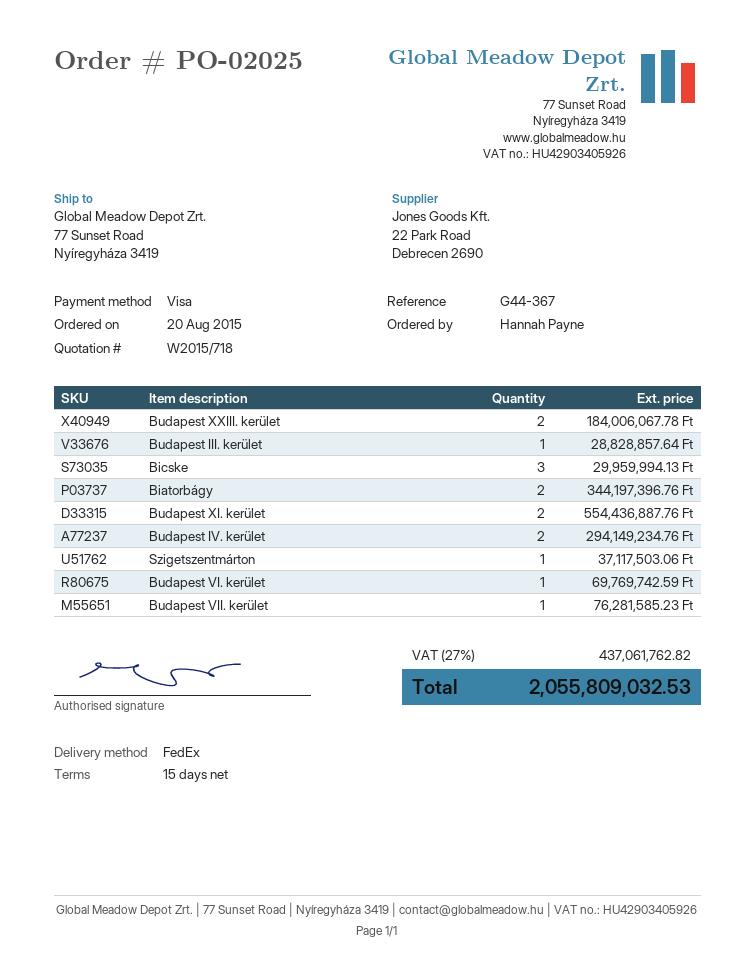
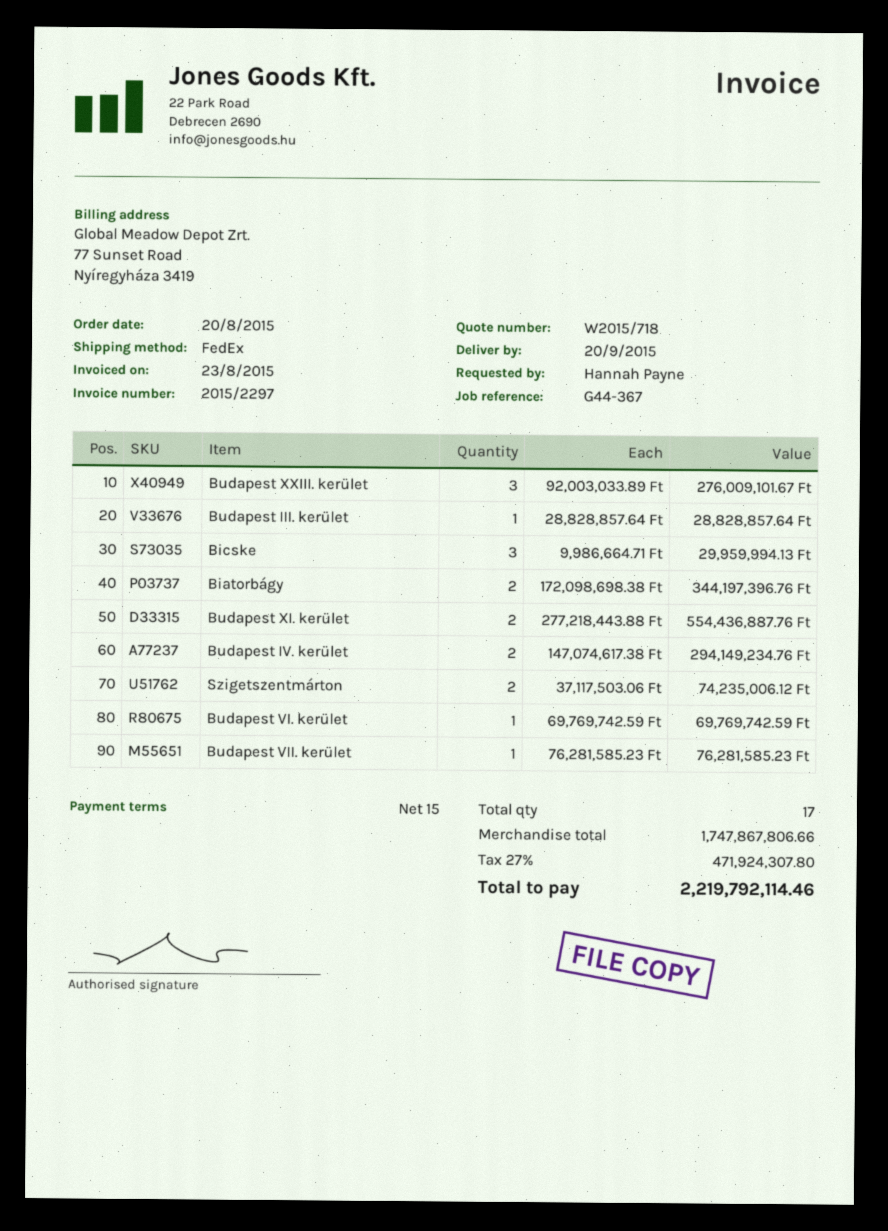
Budapest XXIII. kerület: 2 for 184006067.78 -> 3 for 276009101.67
Szigetszentmárton: 1 for 37117503.06 -> 2 for 74235006.12
tax: 27% = 437061762.82 -> 27% = 471924307.80
total: 2055809032.53 -> 2219792114.46

